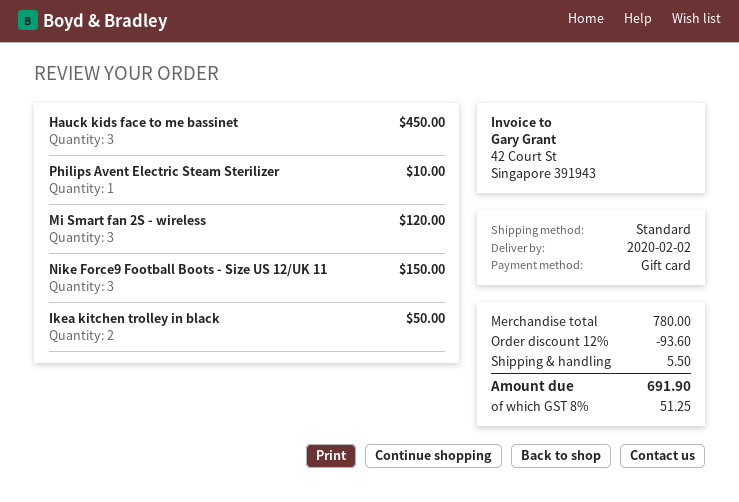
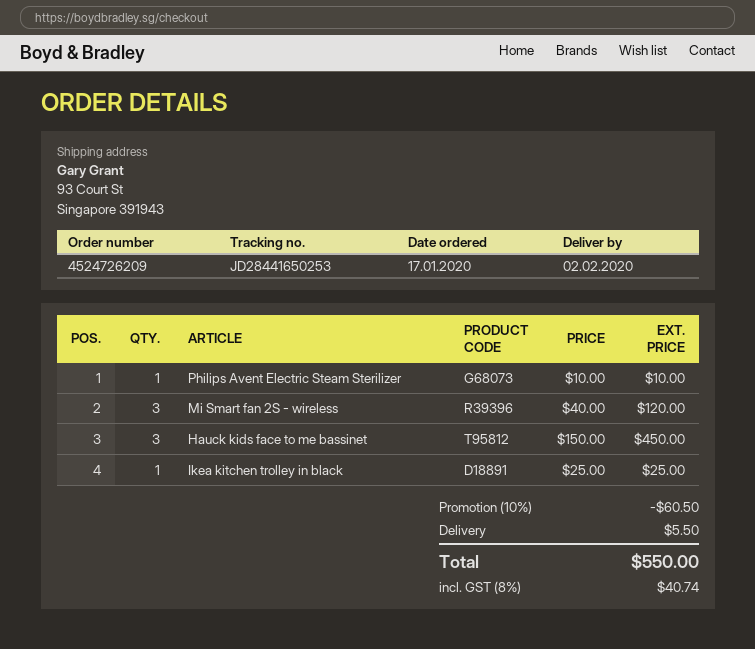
Nike Force9 Football Boots - Size US 12/UK 11: 3 for 150.00 -> none
Ikea kitchen trolley in black: 2 for 50.00 -> 1 for 25.00
discount: 12% = 93.60 -> 10% = 60.50
tax: 8% = 51.25 -> 8% = 40.74
total: 691.90 -> 550.00

